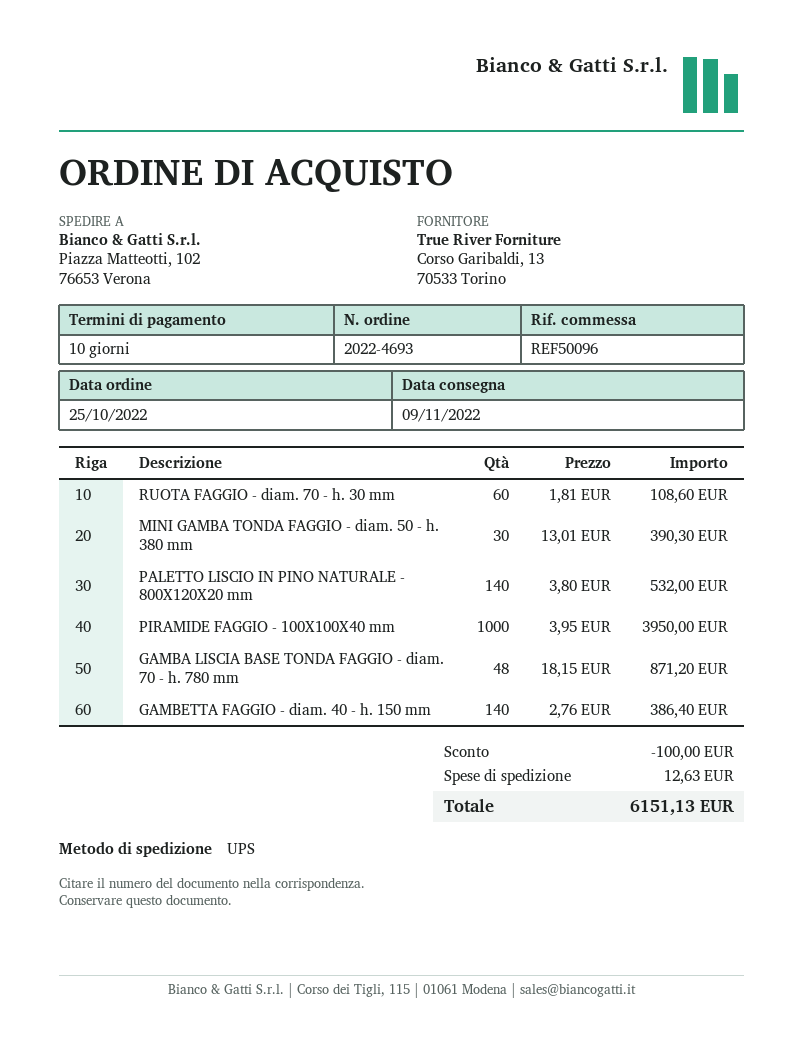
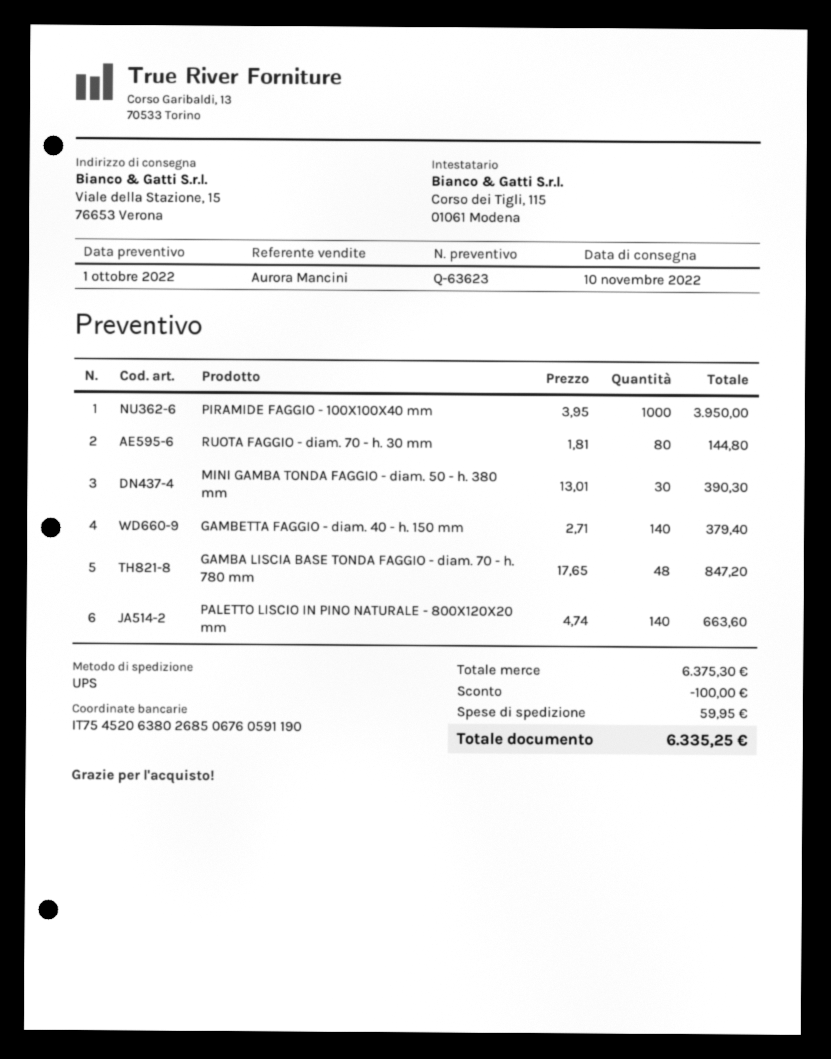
delivery date: 2022-11-09 -> 2022-11-10
ship to: Piazza Matteotti, 102, 76653 Verona -> Viale della Stazione, 15, 76653 Verona
RUOTA FAGGIO - diam. 70 - h. 30 mm: 60 x 1.81 = 108.60 -> 80 x 1.81 = 144.80
PALETTO LISCIO IN PINO NATURALE - 800X120X20 mm: 140 x 3.80 = 532.00 -> 140 x 4.74 = 663.60
GAMBA LISCIA BASE TONDA FAGGIO - diam. 70 - h. 780 mm: 48 x 18.15 = 871.20 -> 48 x 17.65 = 847.20
GAMBETTA FAGGIO - diam. 40 - h. 150 mm: 140 x 2.76 = 386.40 -> 140 x 2.71 = 379.40
shipping: 12.63 -> 59.95
total: 6151.13 -> 6335.25

